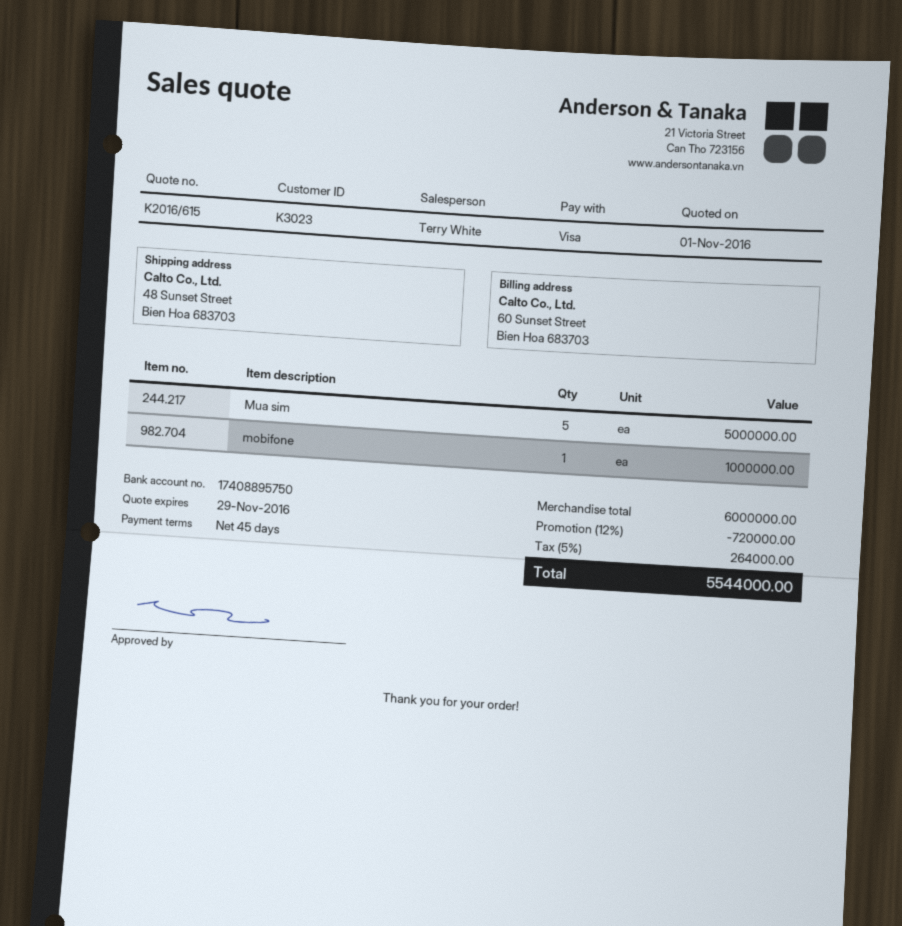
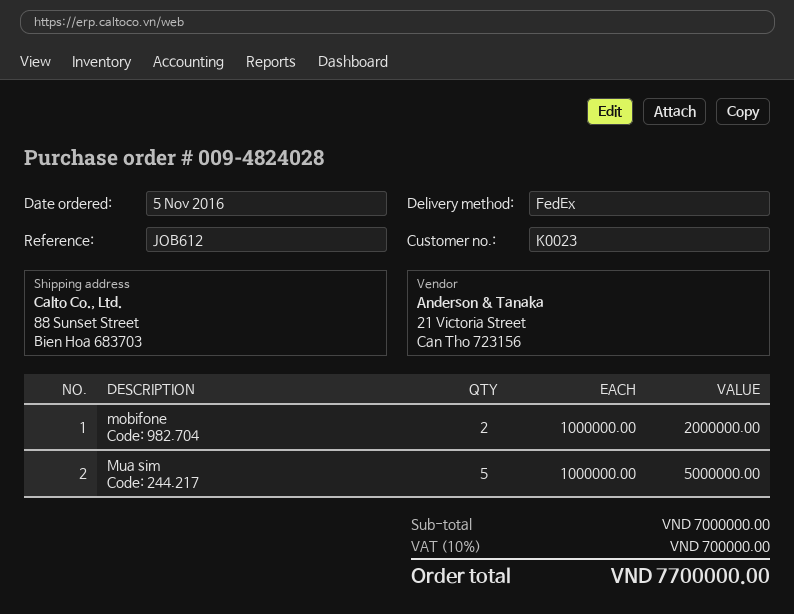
customer number: K3023 -> K0023
ship to: 48 Sunset Street, Bien Hoa 683703 -> 88 Sunset Street, Bien Hoa 683703
mobifone: 1 for 1000000.00 -> 2 for 2000000.00
subtotal: 6000000.00 -> 7000000.00
discount: 12% = 720000.00 -> none
tax: 5% = 264000.00 -> 10% = 700000.00
total: 5544000.00 -> 7700000.00

